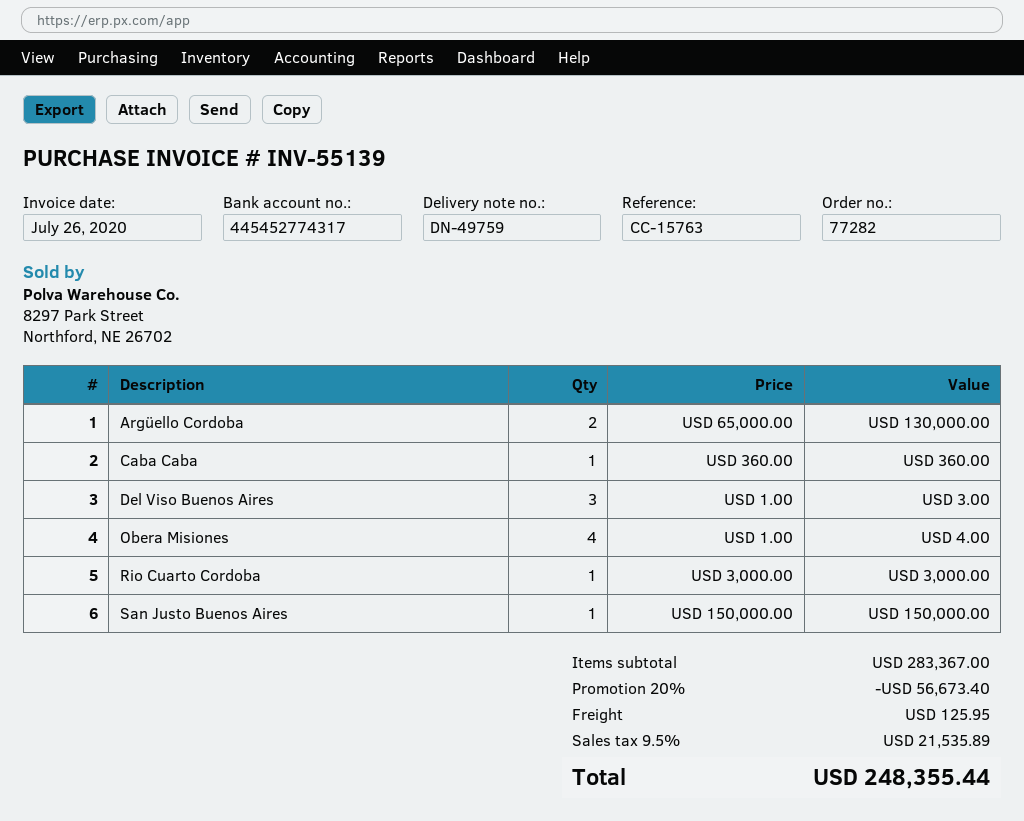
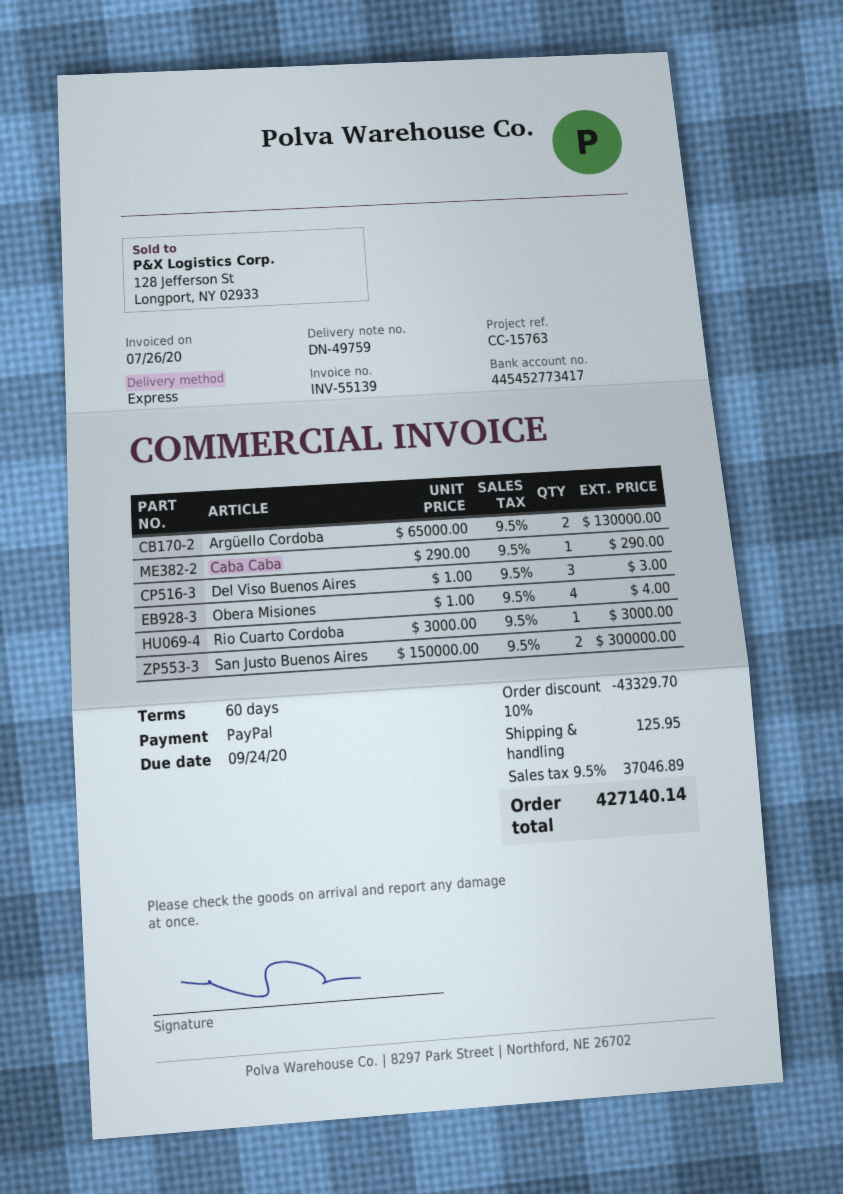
bank account: 445452774317 -> 445452773417
Caba Caba: 1 x 360.00 = 360.00 -> 1 x 290.00 = 290.00
San Justo Buenos Aires: 1 x 150000.00 = 150000.00 -> 2 x 150000.00 = 300000.00
discount: 20% = 56673.40 -> 10% = 43329.70
tax: 9.5% = 21535.89 -> 9.5% = 37046.89
total: 248355.44 -> 427140.14

